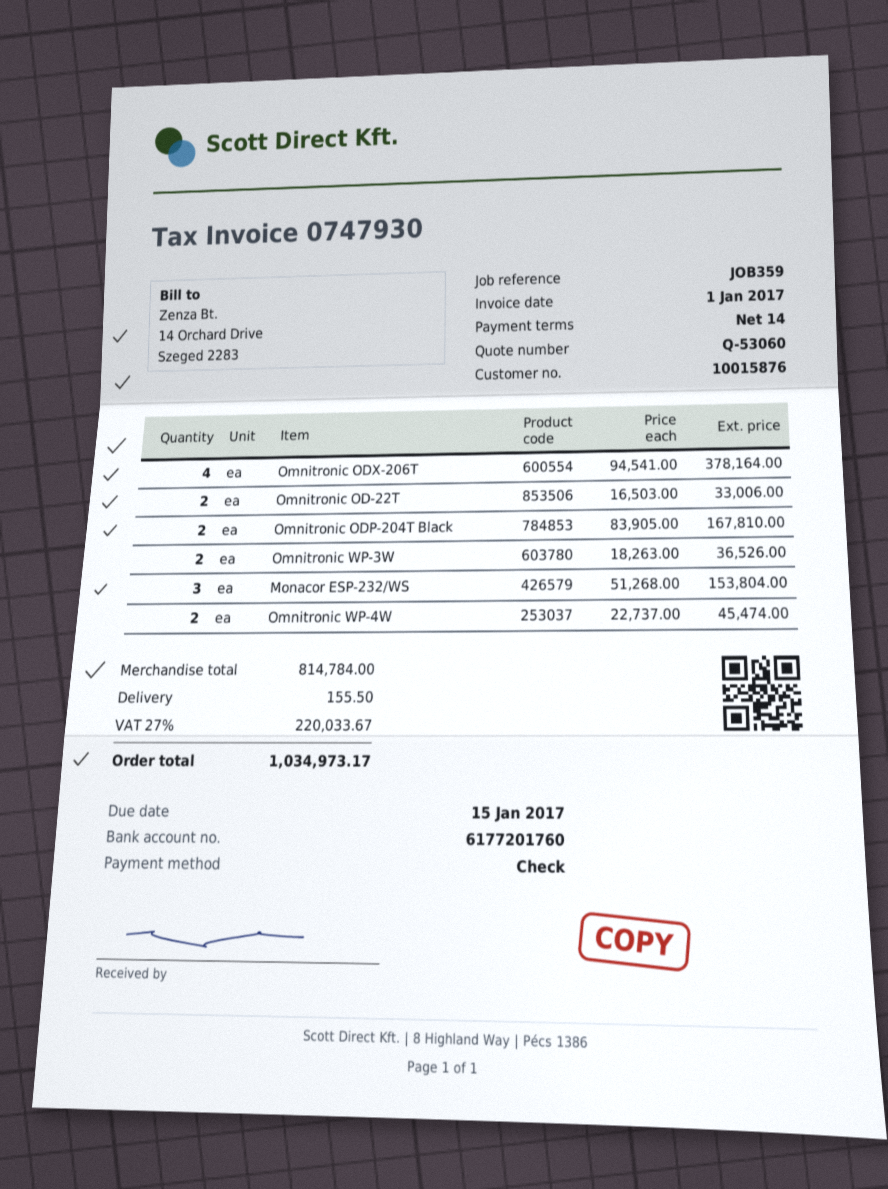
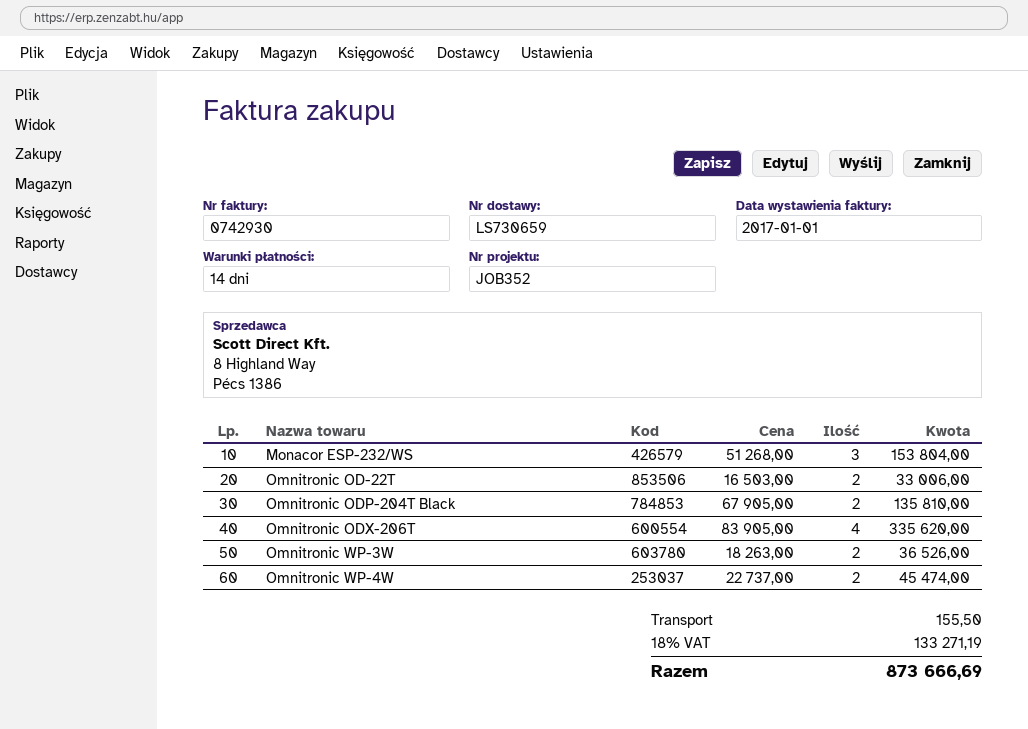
invoice number: 0747930 -> 0742930
reference: JOB359 -> JOB352
Omnitronic ODX-206T: 4 x 94541.00 = 378164.00 -> 4 x 83905.00 = 335620.00
Omnitronic ODP-204T Black: 2 x 83905.00 = 167810.00 -> 2 x 67905.00 = 135810.00
tax: 27% = 220033.67 -> 18% = 133271.19
total: 1034973.17 -> 873666.69

